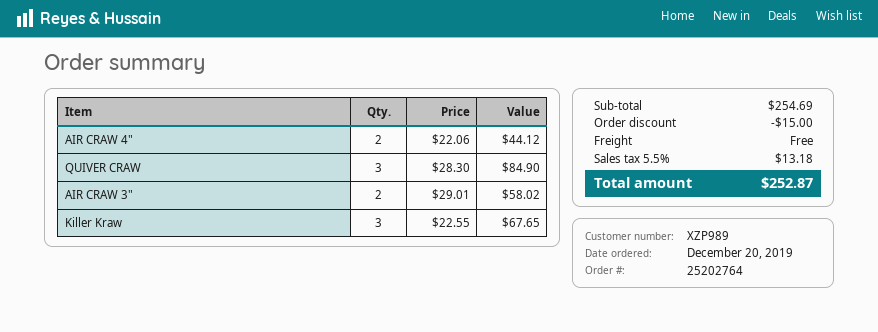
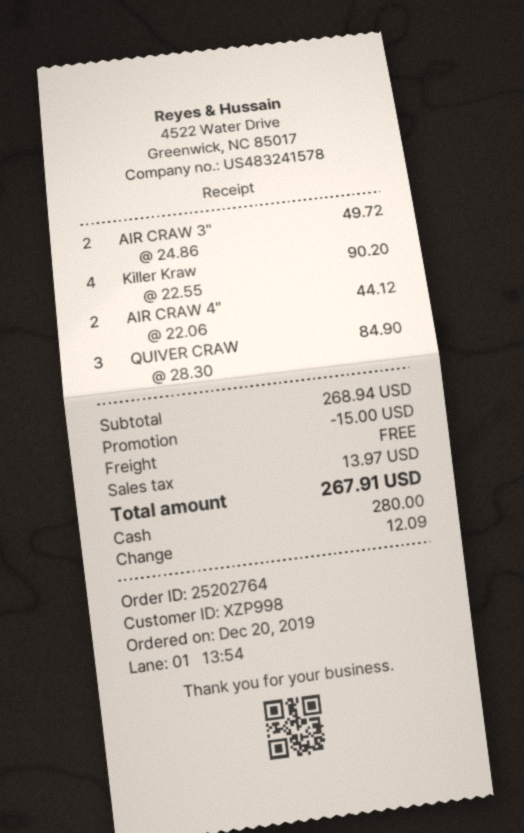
customer number: XZP989 -> XZP998
AIR CRAW 3": 2 x 29.01 = 58.02 -> 2 x 24.86 = 49.72
Killer Kraw: 3 x 22.55 = 67.65 -> 4 x 22.55 = 90.20
subtotal: 254.69 -> 268.94
tax: 13.18 -> 13.97
total: 252.87 -> 267.91

